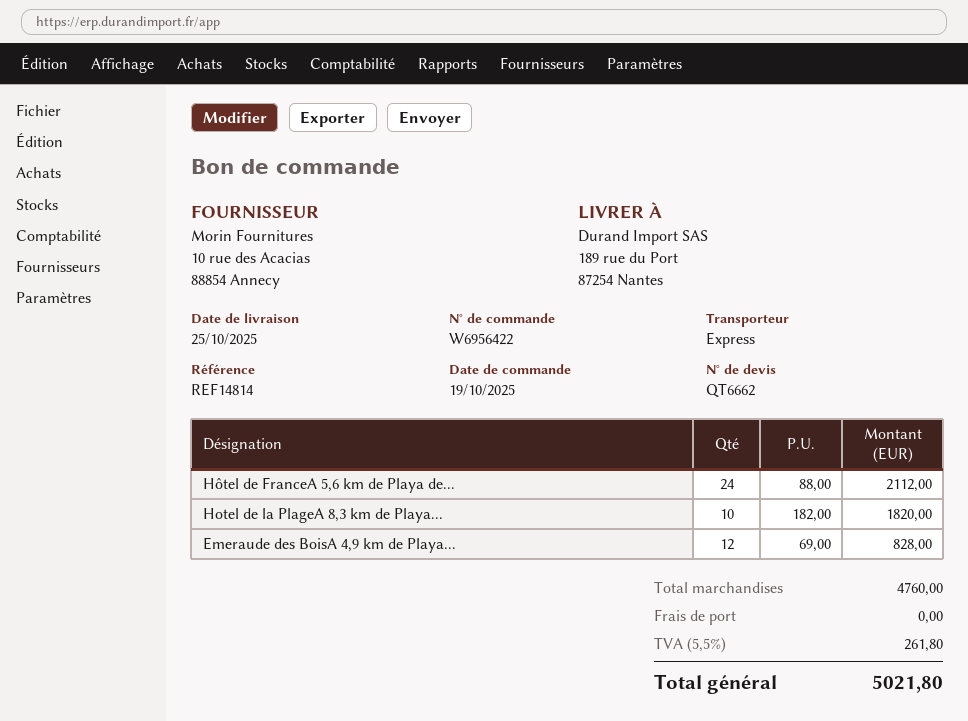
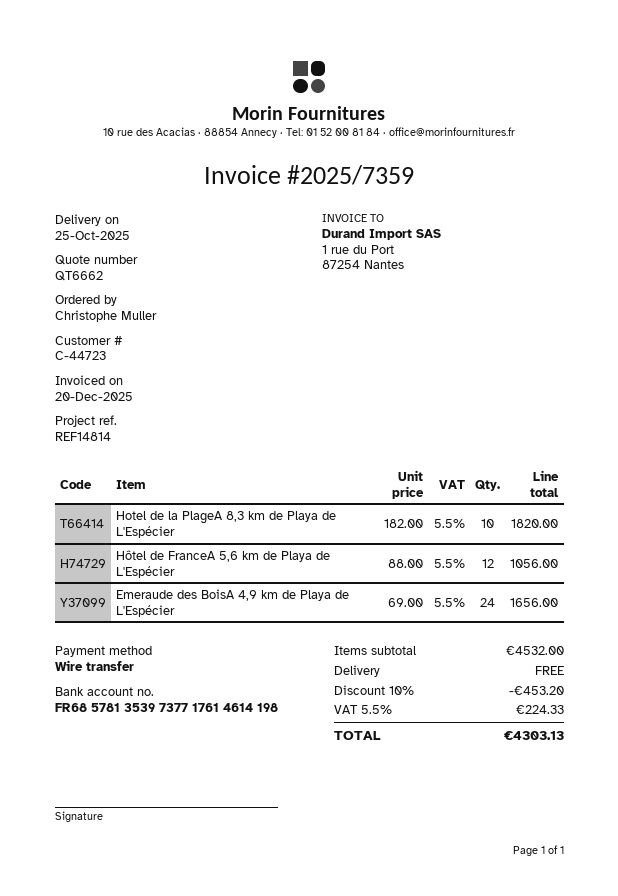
Hôtel de FranceA 5,6 km de Playa de...: 24 x 88.00 = 2112.00 -> 12 x 88.00 = 1056.00
Emeraude des BoisA 4,9 km de Playa...: 12 x 69.00 = 828.00 -> 24 x 69.00 = 1656.00
subtotal: 4760.00 -> 4532.00
discount: none -> 10% = 453.20
tax: 5.5% = 261.80 -> 5.5% = 224.33
total: 5021.80 -> 4303.13

